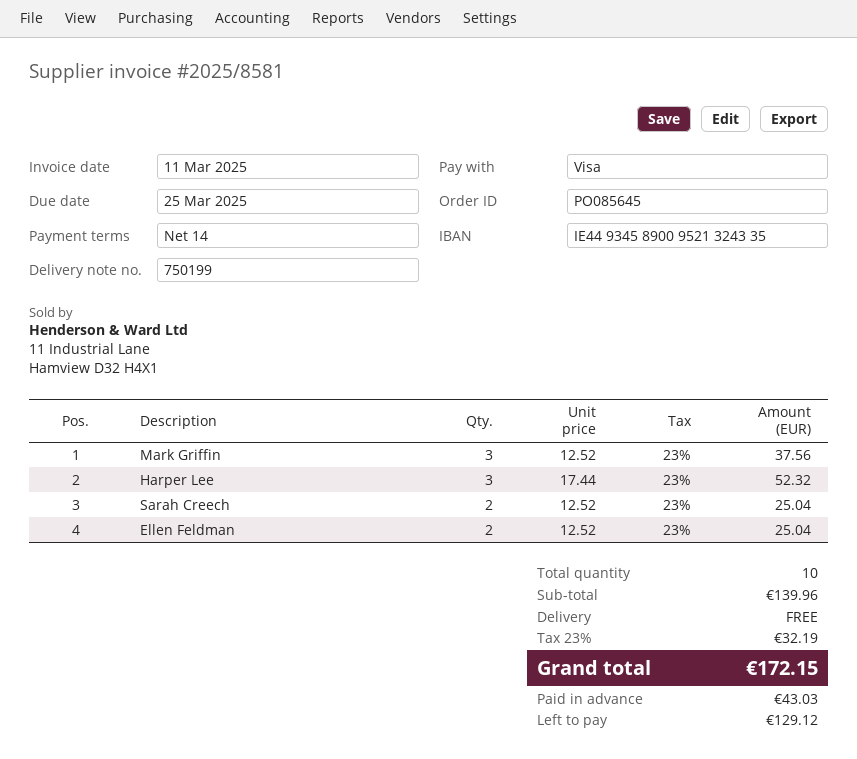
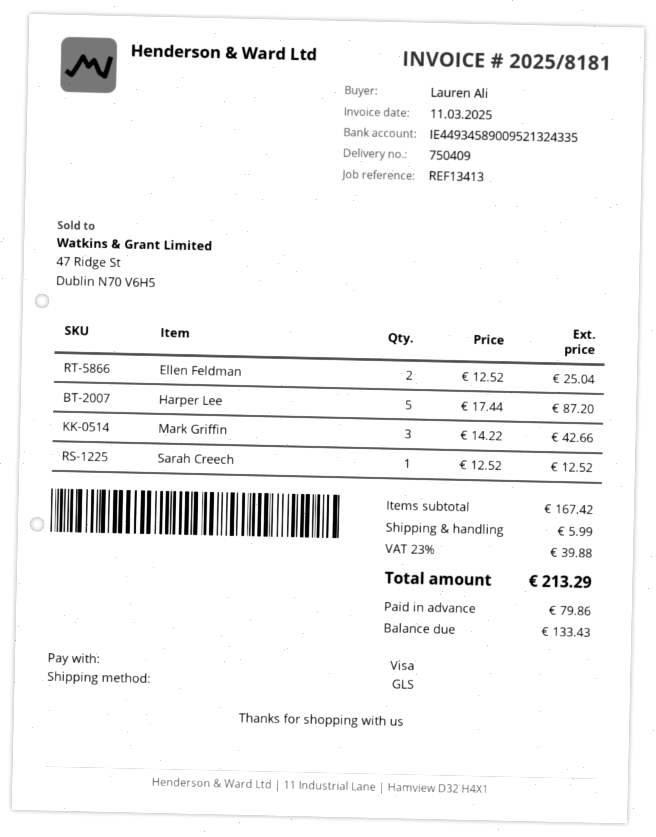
delivery note number: 750199 -> 750409
invoice number: 2025/8581 -> 2025/8181
Mark Griffin: 3 x 12.52 = 37.56 -> 3 x 14.22 = 42.66
Harper Lee: 3 x 17.44 = 52.32 -> 5 x 17.44 = 87.20
Sarah Creech: 2 x 12.52 = 25.04 -> 1 x 12.52 = 12.52
subtotal: 139.96 -> 167.42
shipping: 0.00 -> 5.99
tax: 23% = 32.19 -> 23% = 39.88
total: 172.15 -> 213.29
deposit: 43.03 -> 79.86
balance: 129.12 -> 133.43

